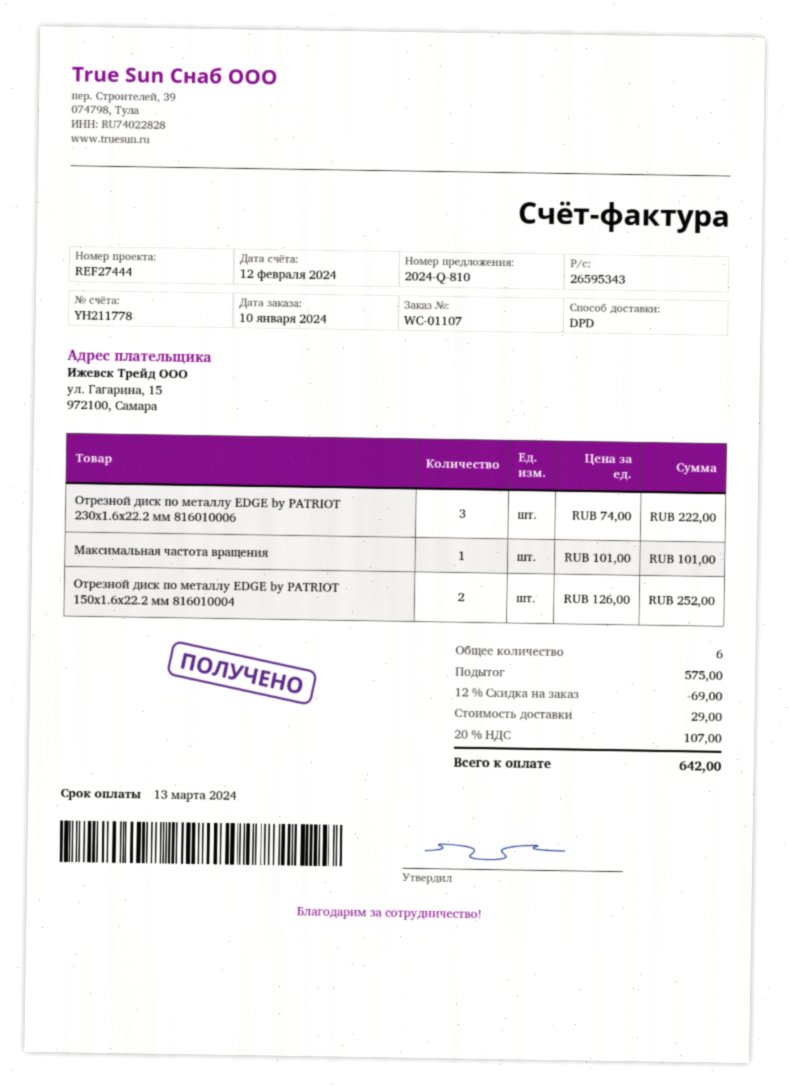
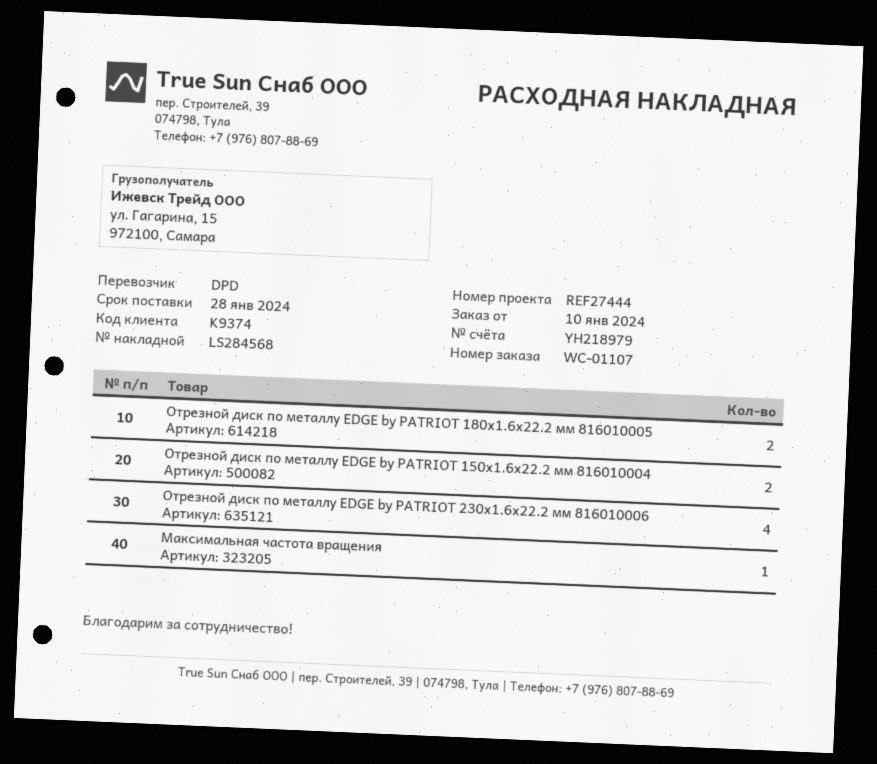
invoice number: YH211778 -> YH218979
Отрезной диск по металлу EDGE by PATRIOT 230x1.6x22.2 мм 816010006: 3 -> 4
Отрезной диск по металлу EDGE by PATRIOT 180x1.6x22.2 мм 816010005: none -> 2

